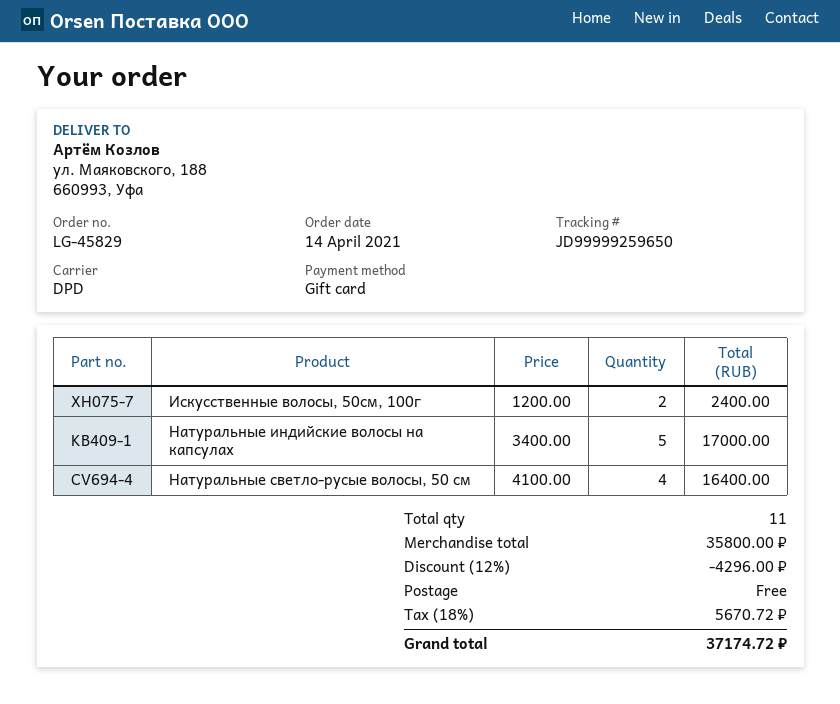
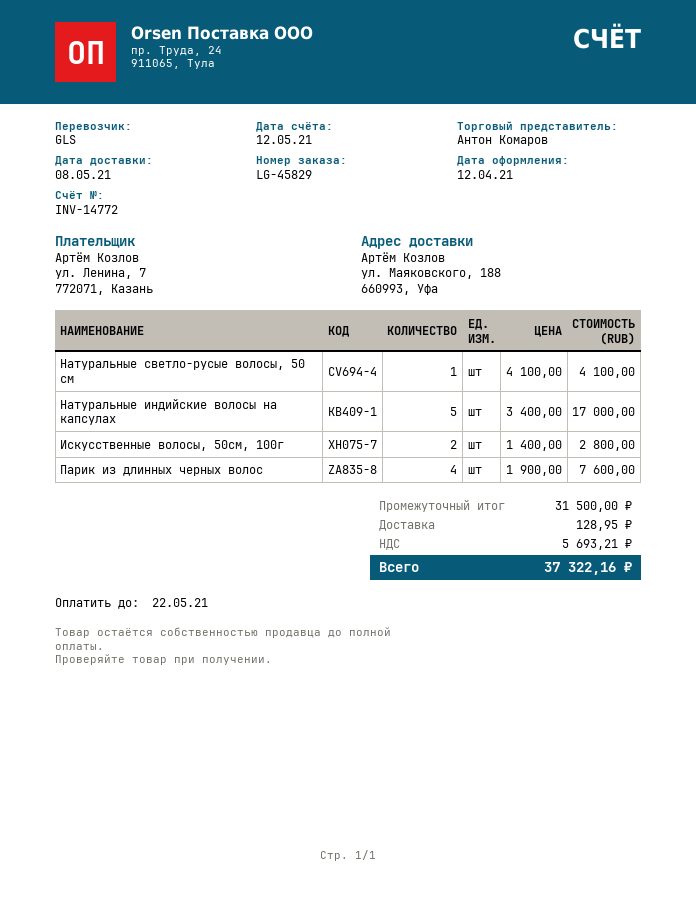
order date: 2021-04-14 -> 2021-04-12
shipping method: DPD -> GLS
Искусственные волосы, 50см, 100г: 2 x 1200.00 = 2400.00 -> 2 x 1400.00 = 2800.00
Натуральные светло-русые волосы, 50 см: 4 x 4100.00 = 16400.00 -> 1 x 4100.00 = 4100.00
Парик из длинных черных волос: none -> 4 x 1900.00 = 7600.00
subtotal: 35800.00 -> 31500.00
discount: 12% = 4296.00 -> none
shipping: 0.00 -> 128.95
tax: 5670.72 -> 5693.21
total: 37174.72 -> 37322.16

